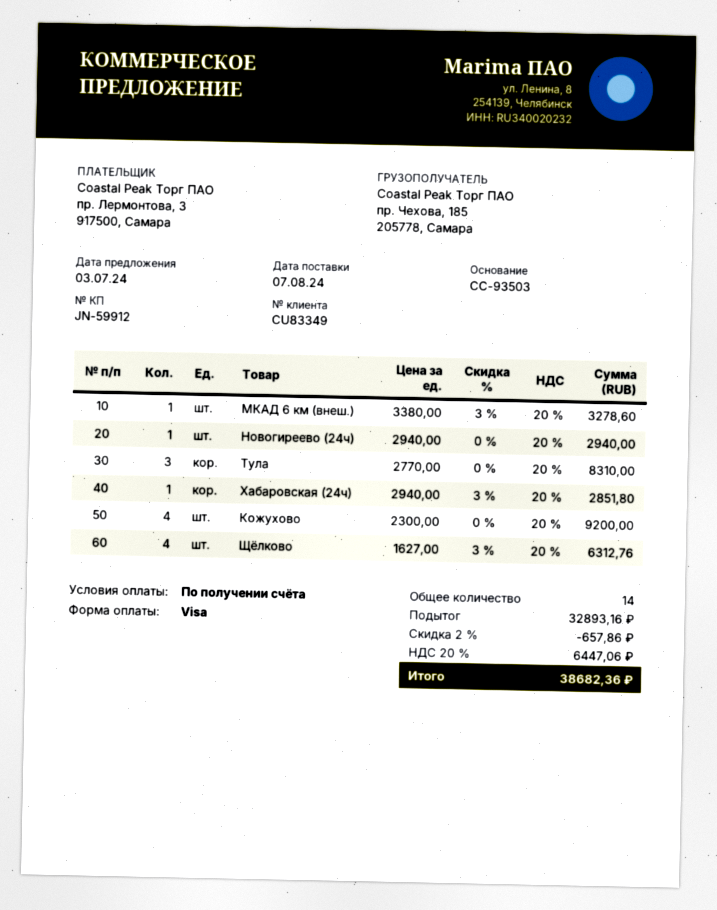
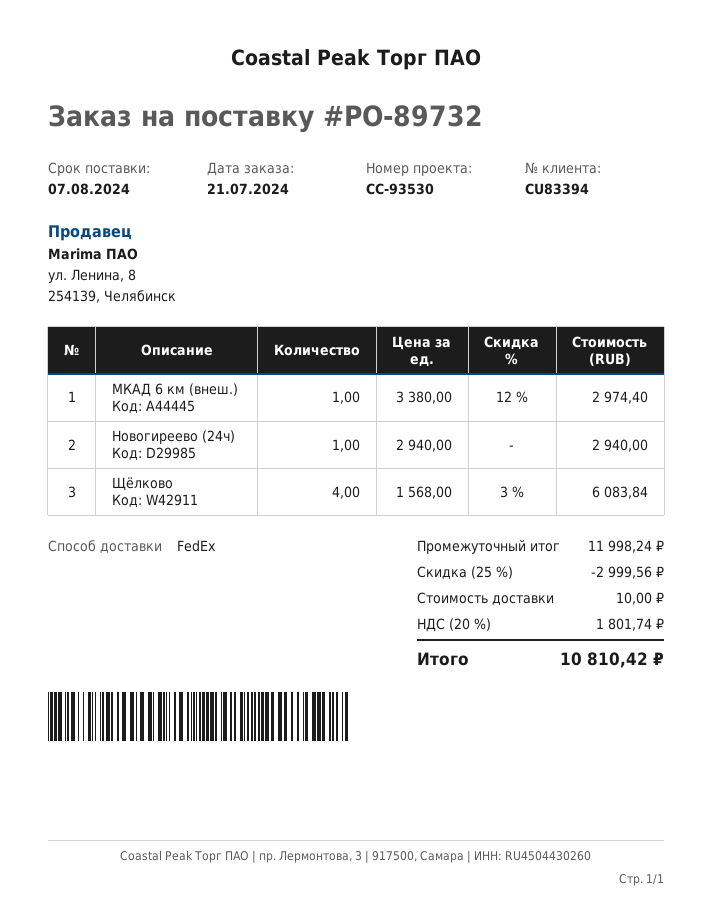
customer number: CU83349 -> CU83394
reference: CC-93503 -> CC-93530
МКАД 6 км (внеш.): 1 x 3380.00 - 3% = 3278.60 -> 1 x 3380.00 - 12% = 2974.40
Тула: 3 x 2770.00 = 8310.00 -> none
Хабаровская (24ч): 1 x 2940.00 - 3% = 2851.80 -> none
Кожухово: 4 x 2300.00 = 9200.00 -> none
Щёлково: 4 x 1627.00 - 3% = 6312.76 -> 4 x 1568.00 - 3% = 6083.84
subtotal: 32893.16 -> 11998.24
discount: 2% = 657.86 -> 25% = 2999.56
shipping: none -> 10.00
tax: 20% = 6447.06 -> 20% = 1801.74
total: 38682.36 -> 10810.42

